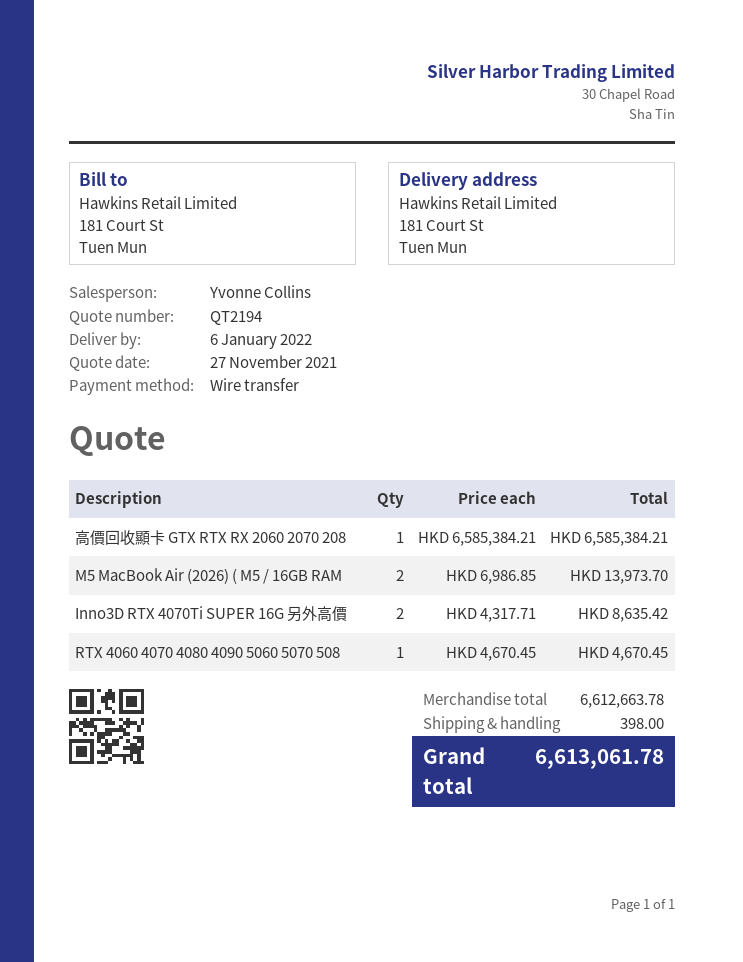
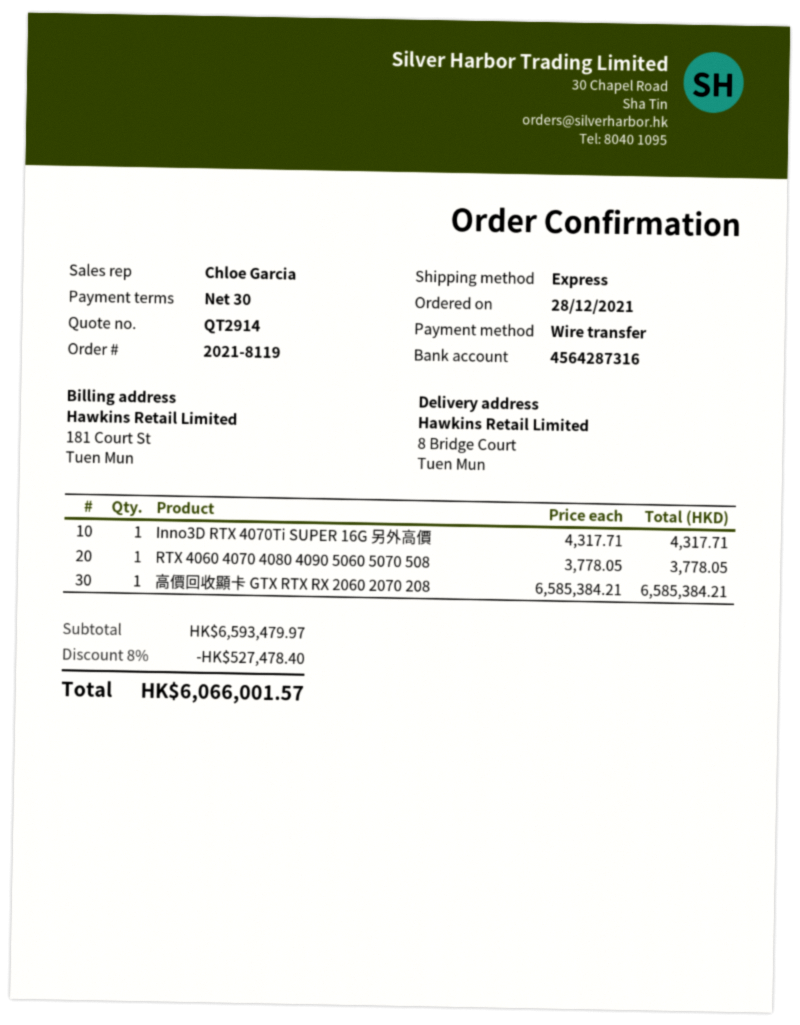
quote number: QT2194 -> QT2914
sales rep: Yvonne Collins -> Chloe Garcia
ship to: 181 Court St, Tuen Mun -> 8 Bridge Court, Tuen Mun
M5 MacBook Air (2026) ( M5 / 16GB RAM: 2 x 6986.85 = 13973.70 -> none
Inno3D RTX 4070Ti SUPER 16G 另外高價: 2 x 4317.71 = 8635.42 -> 1 x 4317.71 = 4317.71
RTX 4060 4070 4080 4090 5060 5070 508: 1 x 4670.45 = 4670.45 -> 1 x 3778.05 = 3778.05
subtotal: 6612663.78 -> 6593479.97
discount: none -> 8% = 527478.40
shipping: 398.00 -> none
total: 6613061.78 -> 6066001.57

